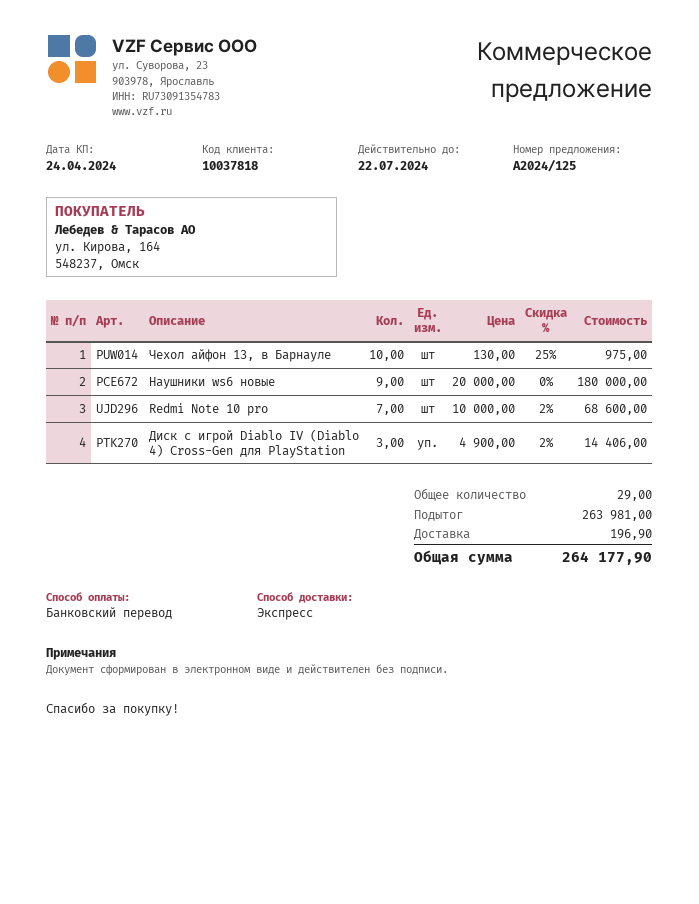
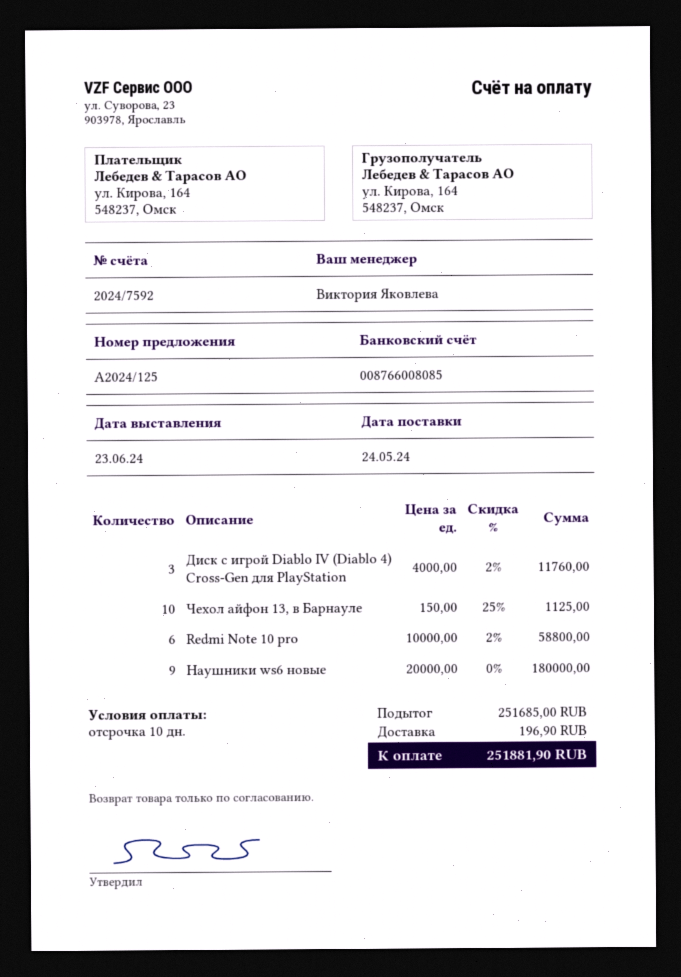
Чехол айфон 13, в Барнауле: 10 x 130.00 - 25% = 975.00 -> 10 x 150.00 - 25% = 1125.00
Redmi Note 10 pro: 7 x 10000.00 - 2% = 68600.00 -> 6 x 10000.00 - 2% = 58800.00
Диск с игрой Diablo IV (Diablo 4) Cross-Gen для PlayStation: 3 x 4900.00 - 2% = 14406.00 -> 3 x 4000.00 - 2% = 11760.00
subtotal: 263981.00 -> 251685.00
total: 264177.90 -> 251881.90

